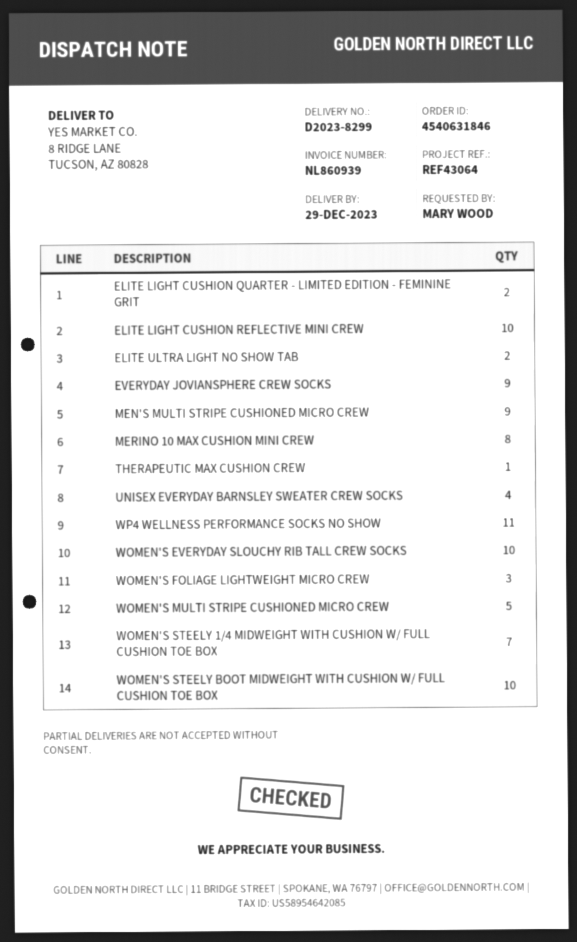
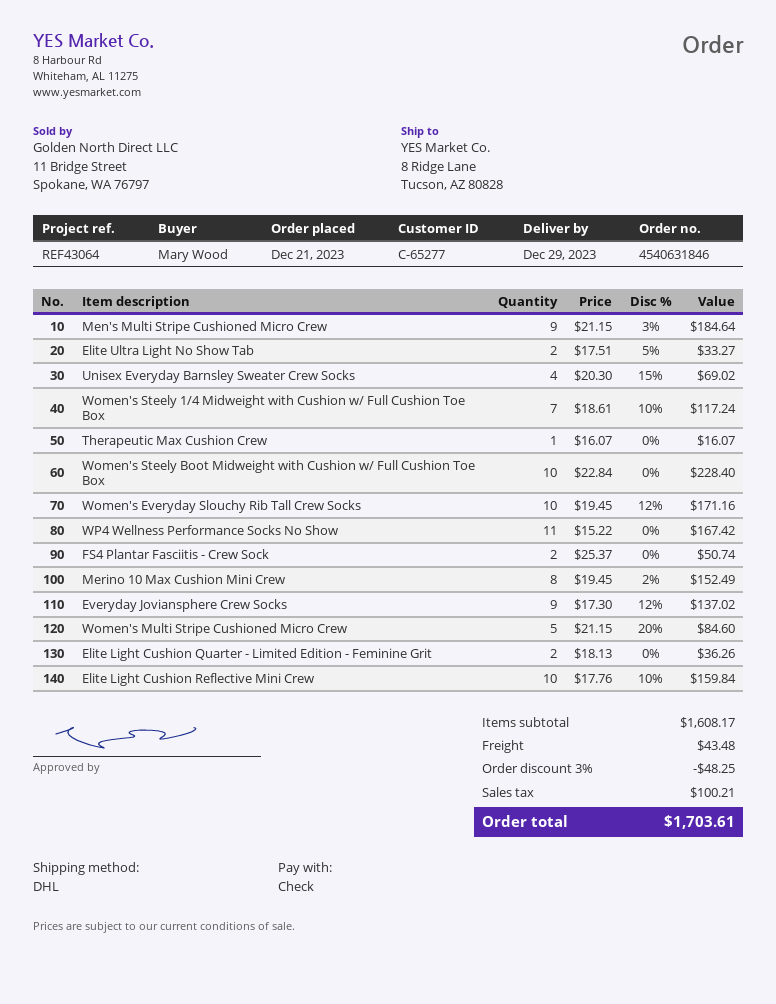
WOMEN'S FOLIAGE LIGHTWEIGHT MICRO CREW: 3 -> none
FS4 Plantar Fasciitis - Crew Sock: none -> 2

